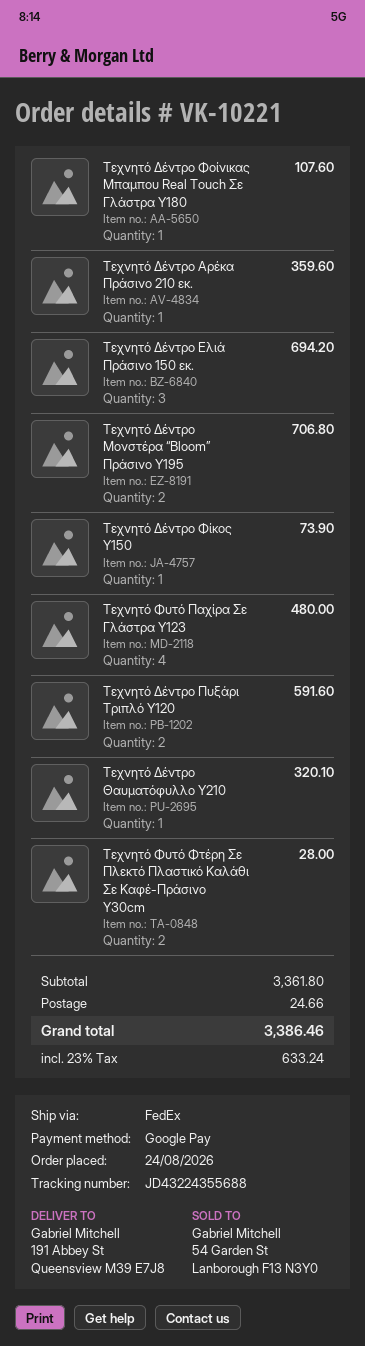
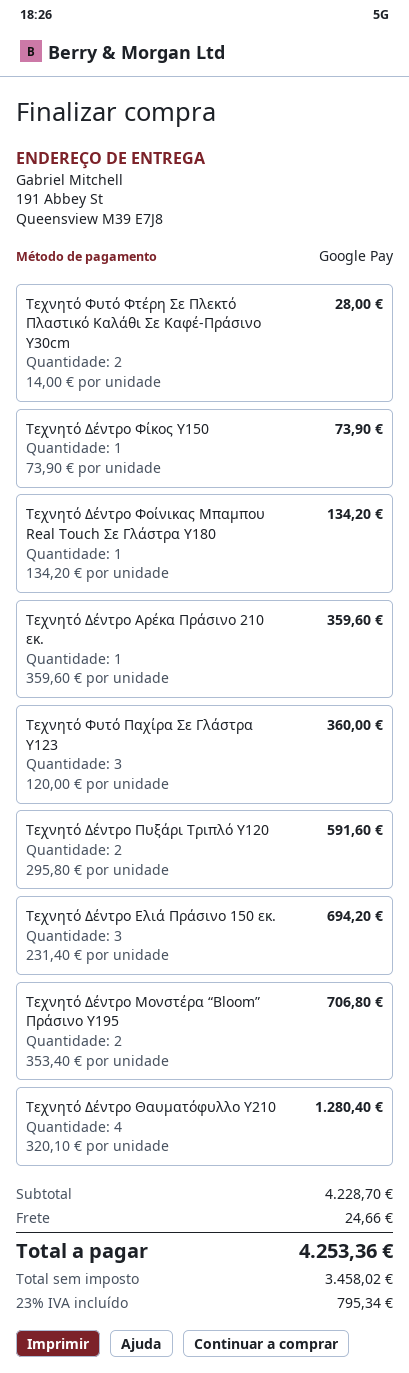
Τεχνητό Δέντρο Φοίνικας Μπαμπου Real Touch Σε Γλάστρα Y180: 1 for 107.60 -> 1 for 134.20
Τεχνητό Φυτό Παχίρα Σε Γλάστρα Υ123: 4 for 480.00 -> 3 for 360.00
Τεχνητό Δέντρο Θαυματόφυλλο Υ210: 1 for 320.10 -> 4 for 1280.40
subtotal: 3361.80 -> 4228.70
tax: 23% = 633.24 -> 23% = 795.34
total: 3386.46 -> 4253.36

